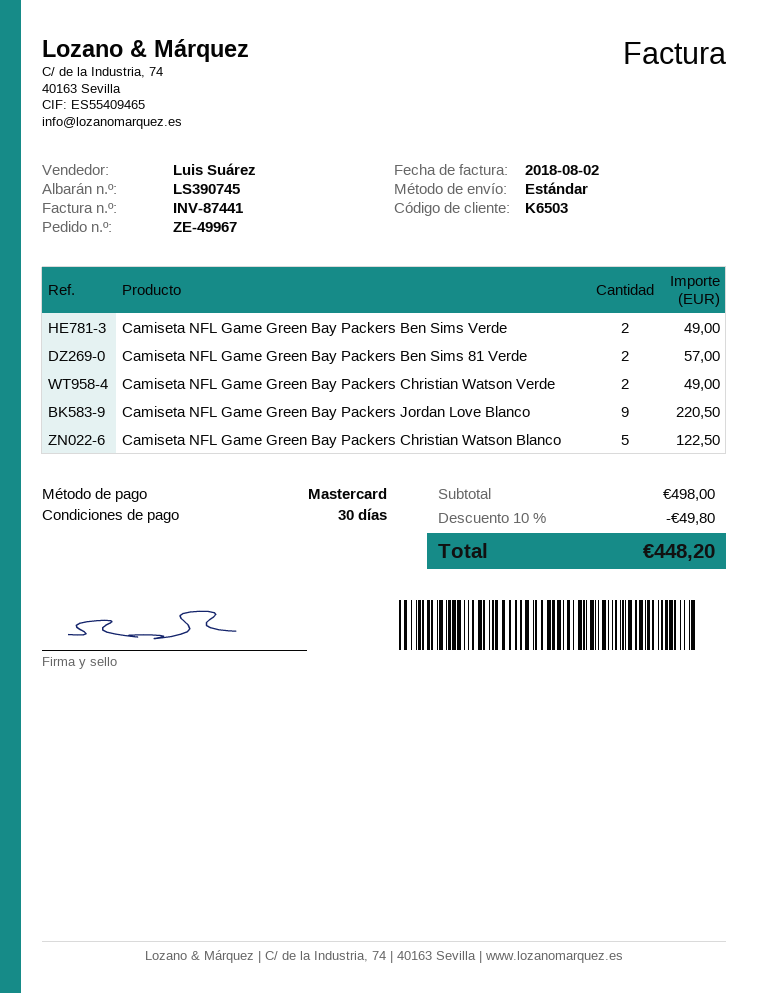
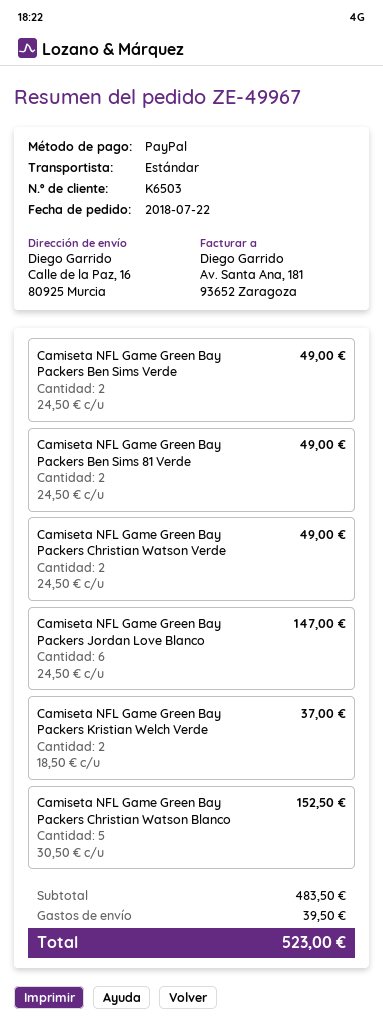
payment method: Mastercard -> PayPal
Camiseta NFL Game Green Bay Packers Ben Sims 81 Verde: 2 for 57.00 -> 2 for 49.00
Camiseta NFL Game Green Bay Packers Jordan Love Blanco: 9 for 220.50 -> 6 for 147.00
Camiseta NFL Game Green Bay Packers Christian Watson Blanco: 5 for 122.50 -> 5 for 152.50
Camiseta NFL Game Green Bay Packers Kristian Welch Verde: none -> 2 for 37.00
subtotal: 498.00 -> 483.50
discount: 10% = 49.80 -> none
shipping: none -> 39.50
total: 448.20 -> 523.00

